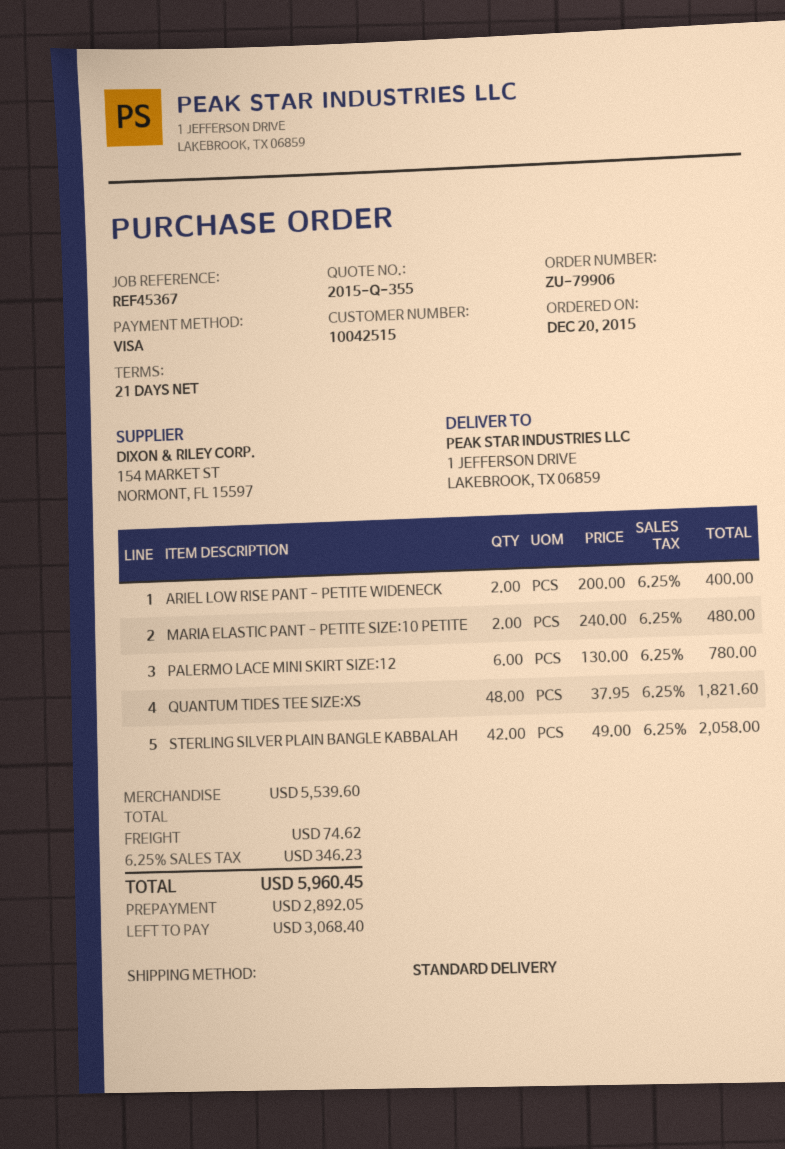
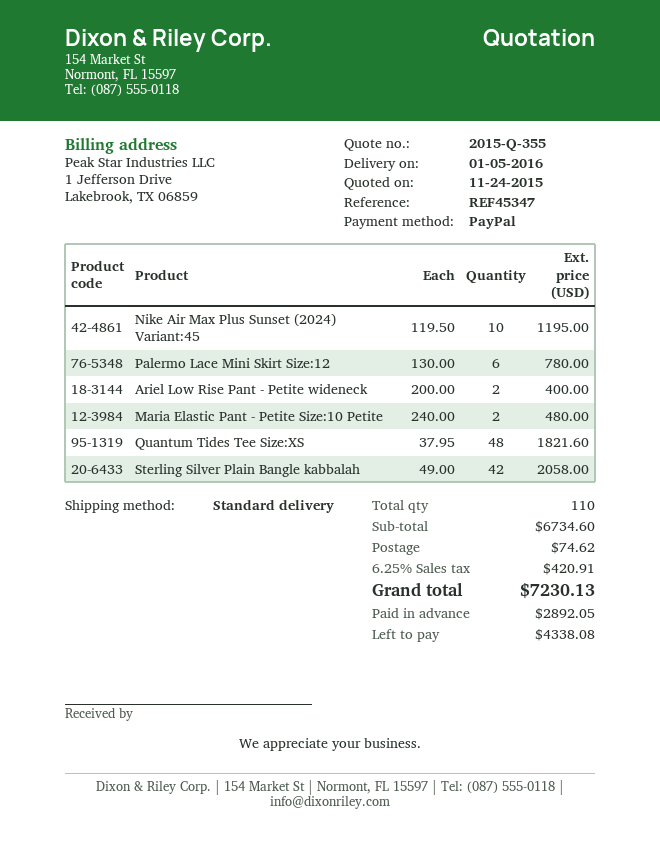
reference: REF45367 -> REF45347
payment method: Visa -> PayPal
Nike Air Max Plus Sunset (2024) Variant:45: none -> 10 x 119.50 = 1195.00
subtotal: 5539.60 -> 6734.60
tax: 6.25% = 346.23 -> 6.25% = 420.91
total: 5960.45 -> 7230.13
balance: 3068.40 -> 4338.08

